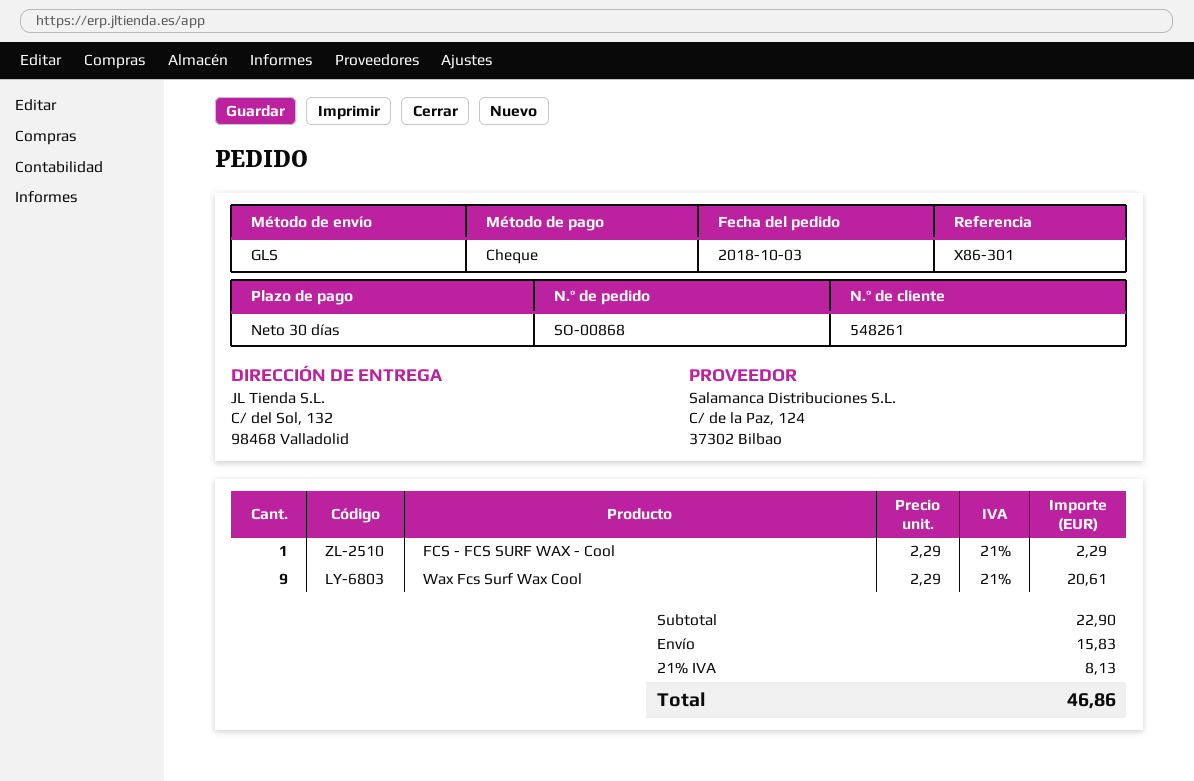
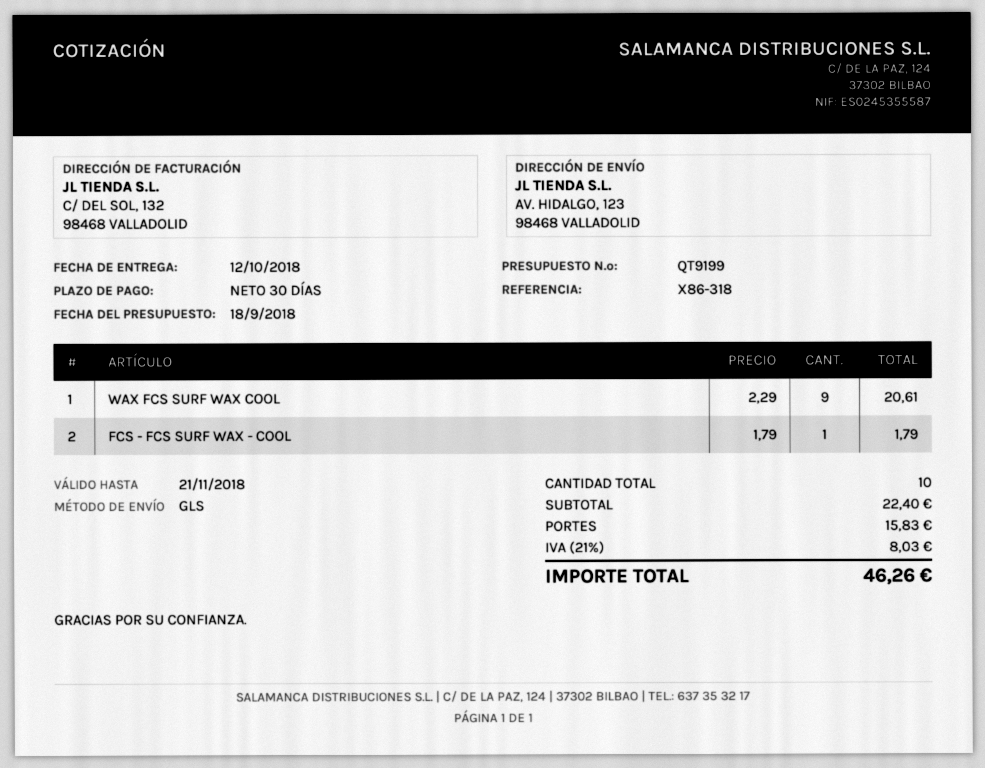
reference: X86-301 -> X86-318
ship to: C/ del Sol, 132, 98468 Valladolid -> AV. HIDALGO, 123, 98468 VALLADOLID
FCS - FCS SURF WAX - Cool: 1 x 2.29 = 2.29 -> 1 x 1.79 = 1.79
subtotal: 22.90 -> 22.40
tax: 21% = 8.13 -> 21% = 8.03
total: 46.86 -> 46.26

